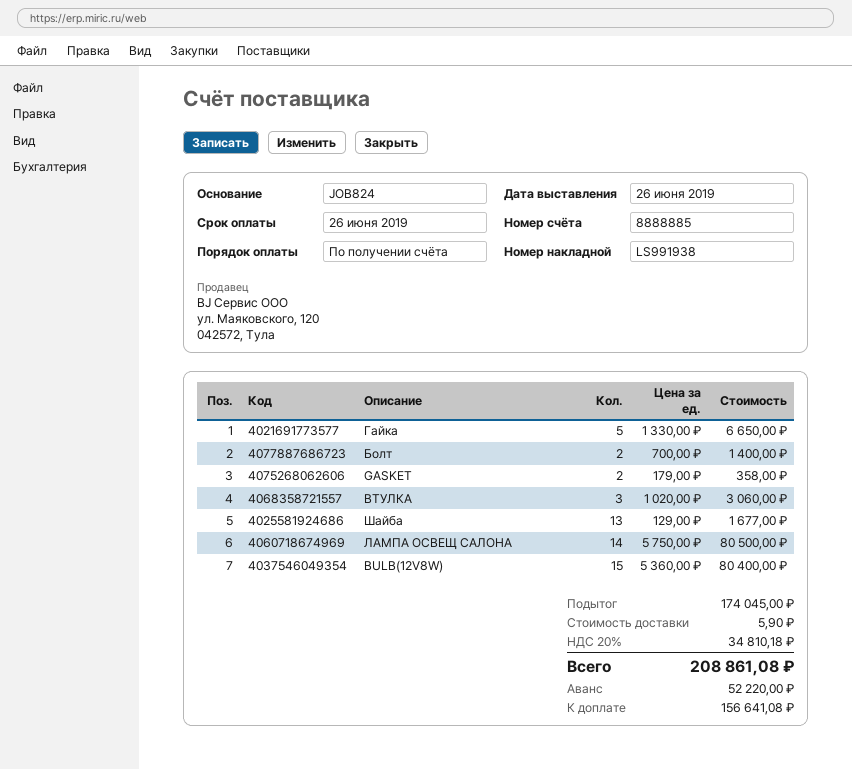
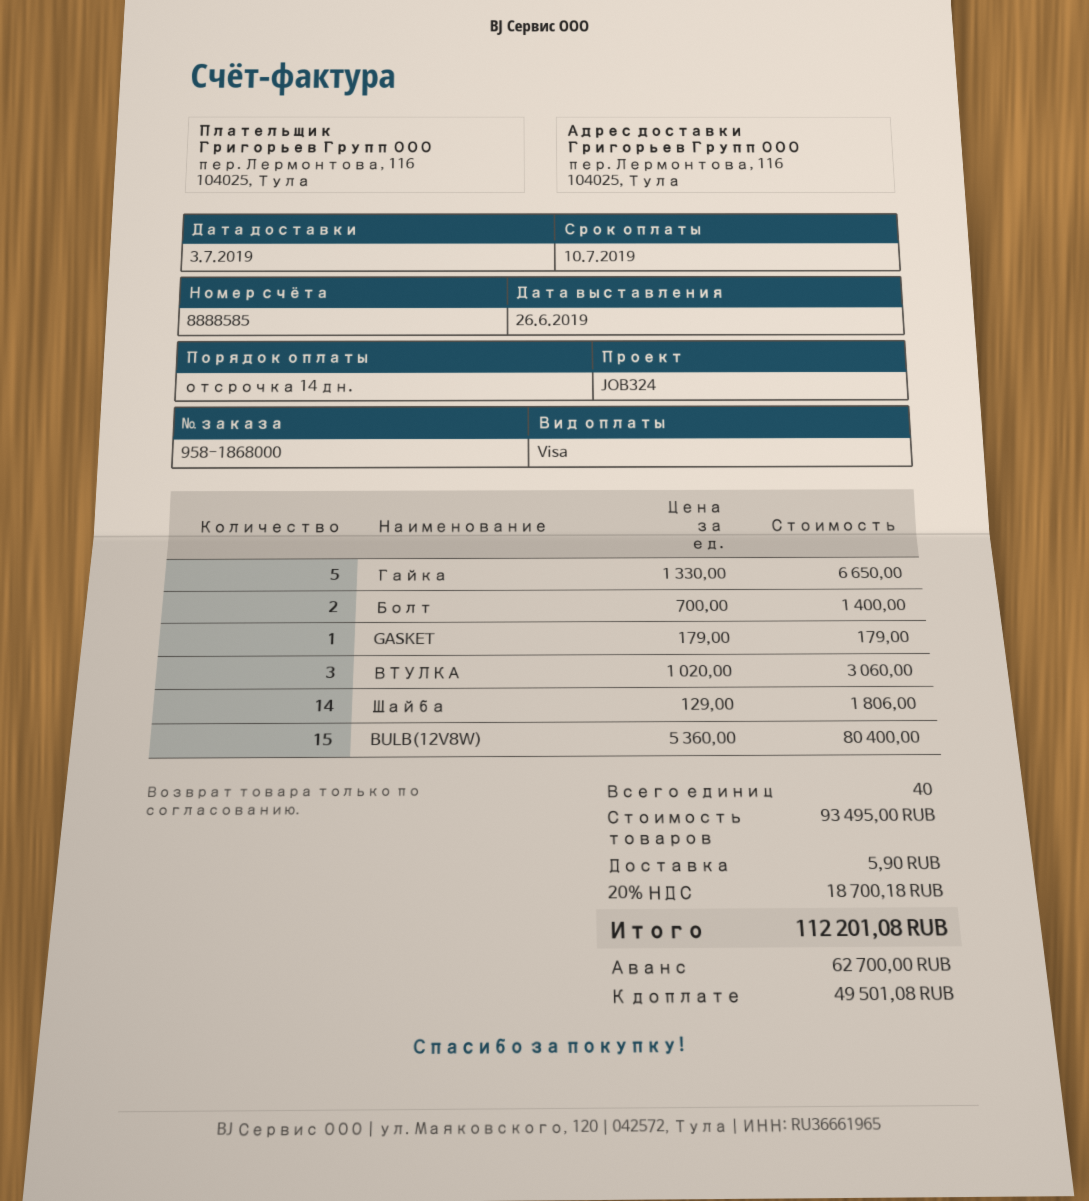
invoice number: 8888885 -> 8888585
payment terms: on receipt -> 14 days
due date: 2019-06-26 -> 2019-07-10
reference: JOB824 -> JOB324
GASKET: 2 x 179.00 = 358.00 -> 1 x 179.00 = 179.00
Шайба: 13 x 129.00 = 1677.00 -> 14 x 129.00 = 1806.00
ЛАМПА ОСВЕЩ САЛОНА: 14 x 5750.00 = 80500.00 -> none
subtotal: 174045.00 -> 93495.00
tax: 20% = 34810.18 -> 20% = 18700.18
total: 208861.08 -> 112201.08
deposit: 52220.00 -> 62700.00
balance: 156641.08 -> 49501.08

